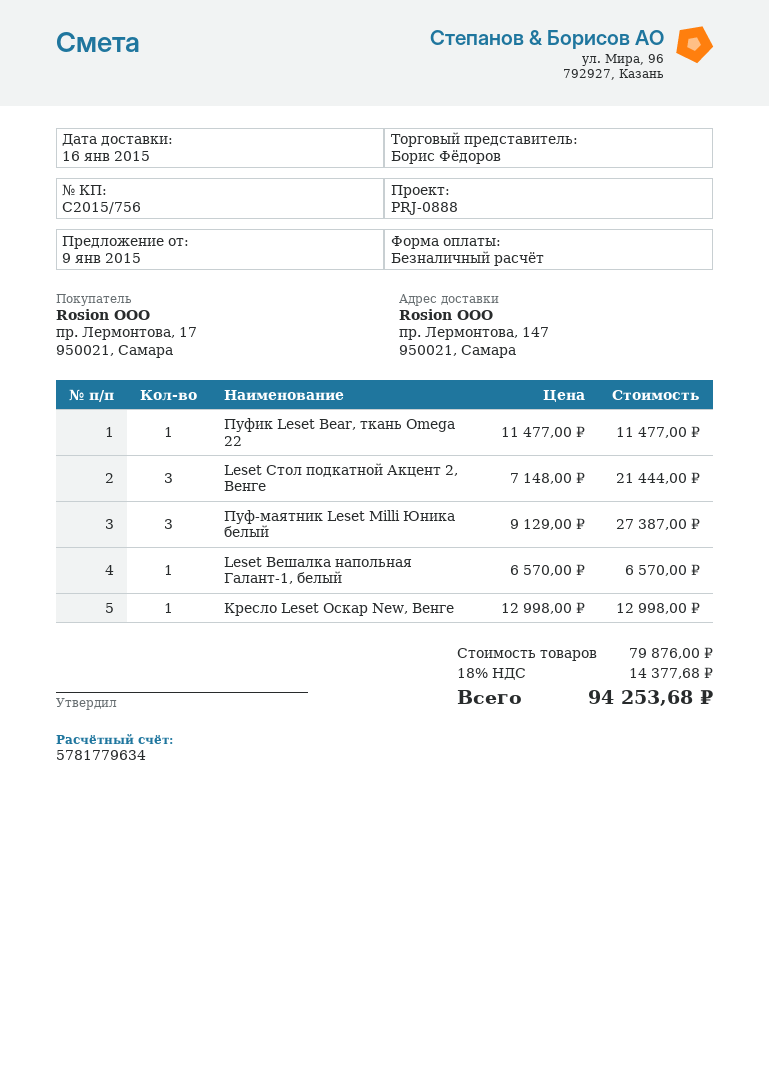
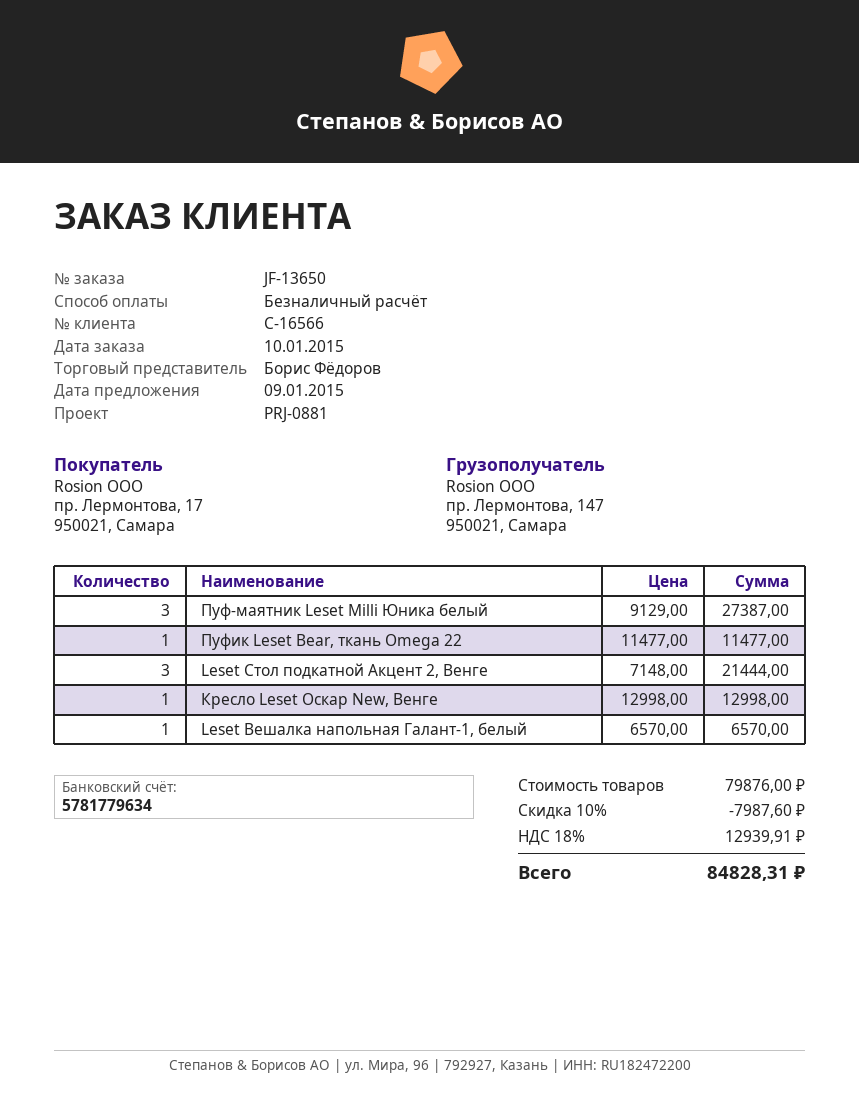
reference: PRJ-0888 -> PRJ-0881
discount: none -> 10% = 7987.60
tax: 18% = 14377.68 -> 18% = 12939.91
total: 94253.68 -> 84828.31

